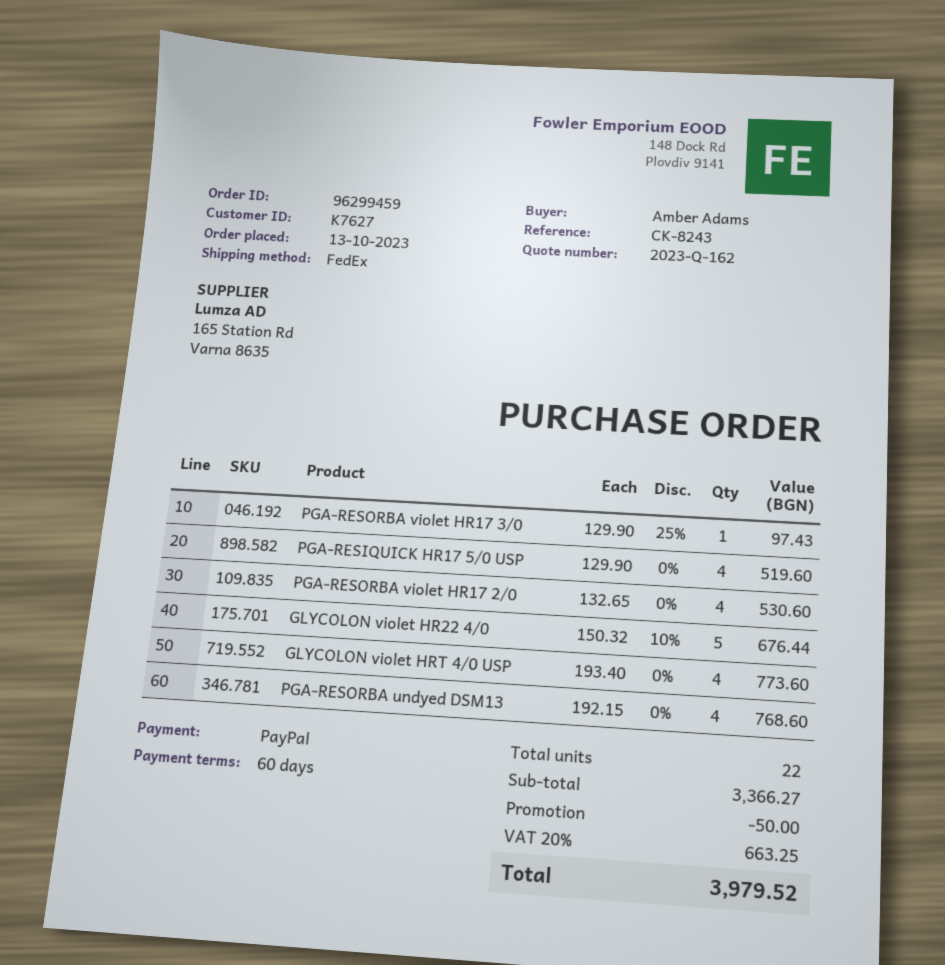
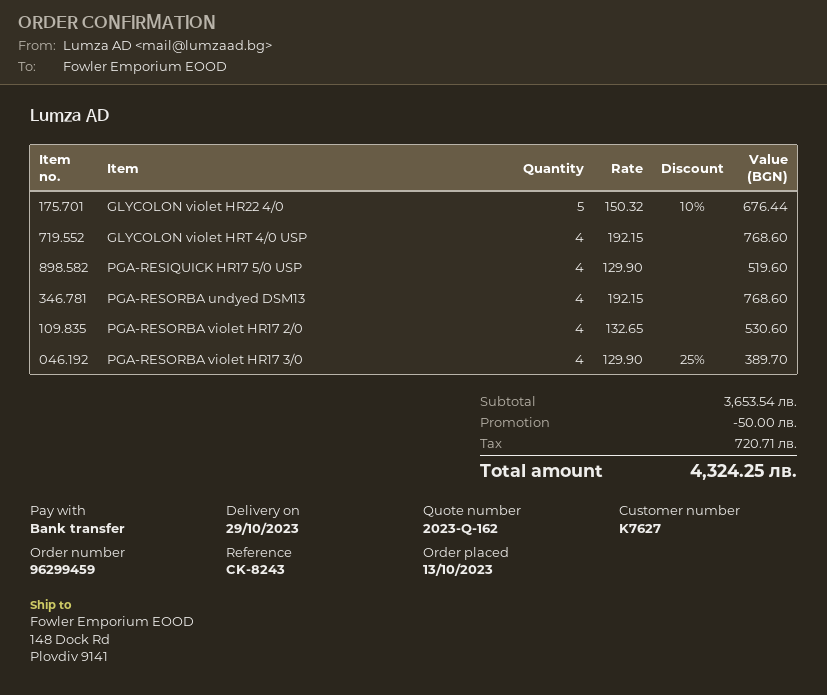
payment method: PayPal -> bank transfer
PGA-RESORBA violet HR17 3/0: 1 x 129.90 - 25% = 97.43 -> 4 x 129.90 - 25% = 389.70
GLYCOLON violet HRT 4/0 USP: 4 x 193.40 = 773.60 -> 4 x 192.15 = 768.60
subtotal: 3366.27 -> 3653.54
tax: 663.25 -> 720.71
total: 3979.52 -> 4324.25

